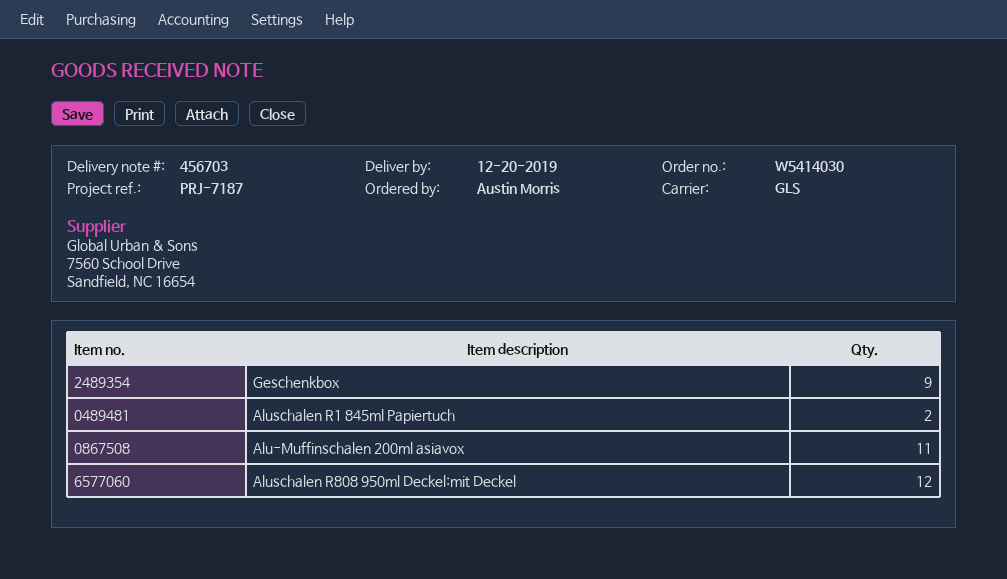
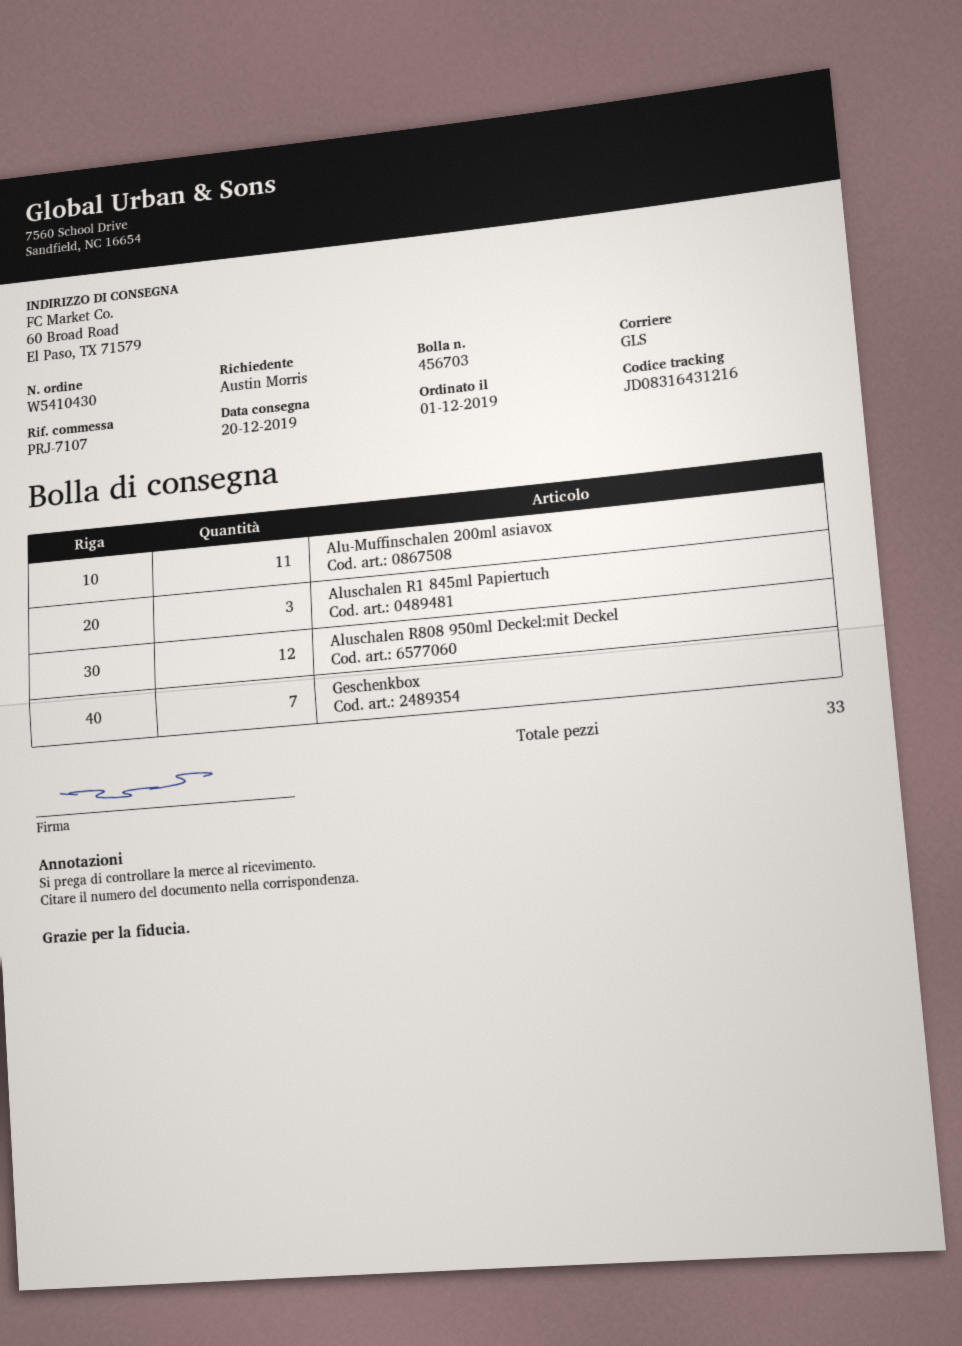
order number: W5414030 -> W5410430
reference: PRJ-7187 -> PRJ-7107
Geschenkbox: 9 -> 7
Aluschalen R1 845ml Papiertuch: 2 -> 3

